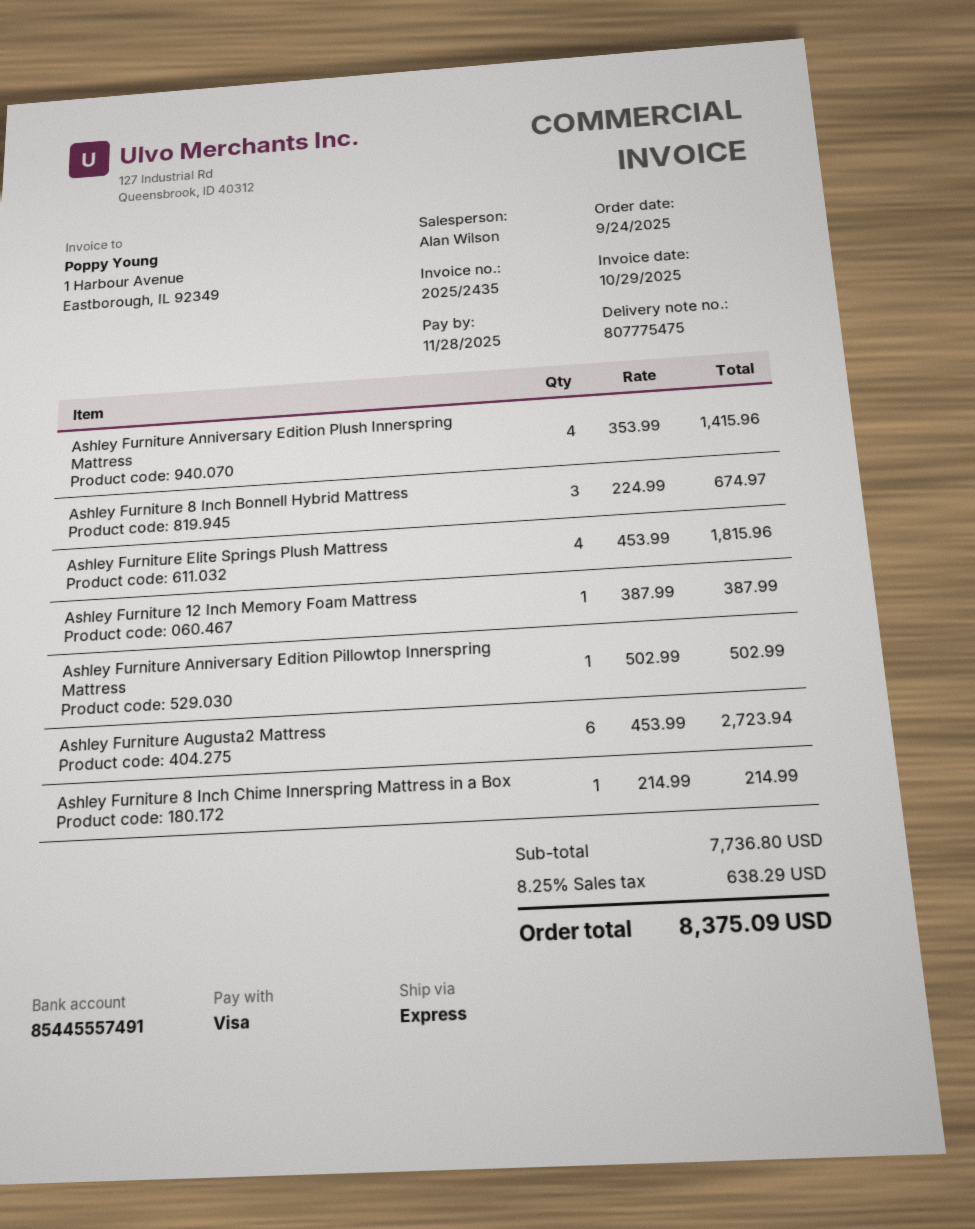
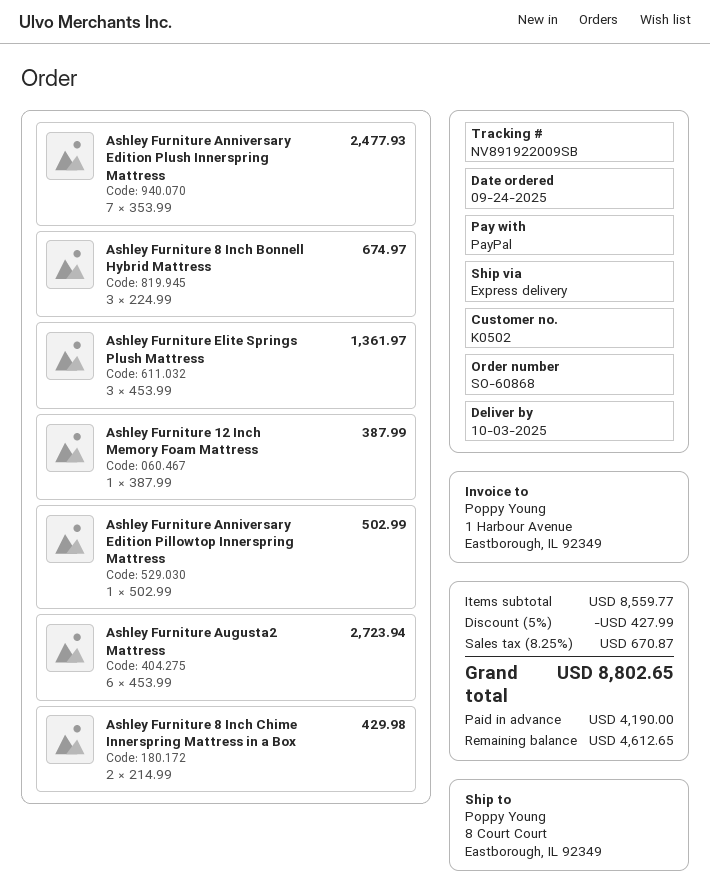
payment method: Visa -> PayPal
Ashley Furniture Anniversary Edition Plush Innerspring Mattress: 4 x 353.99 = 1415.96 -> 7 x 353.99 = 2477.93
Ashley Furniture Elite Springs Plush Mattress: 4 x 453.99 = 1815.96 -> 3 x 453.99 = 1361.97
Ashley Furniture 8 Inch Chime Innerspring Mattress in a Box: 1 x 214.99 = 214.99 -> 2 x 214.99 = 429.98
subtotal: 7736.80 -> 8559.77
discount: none -> 5% = 427.99
tax: 8.25% = 638.29 -> 8.25% = 670.87
total: 8375.09 -> 8802.65

